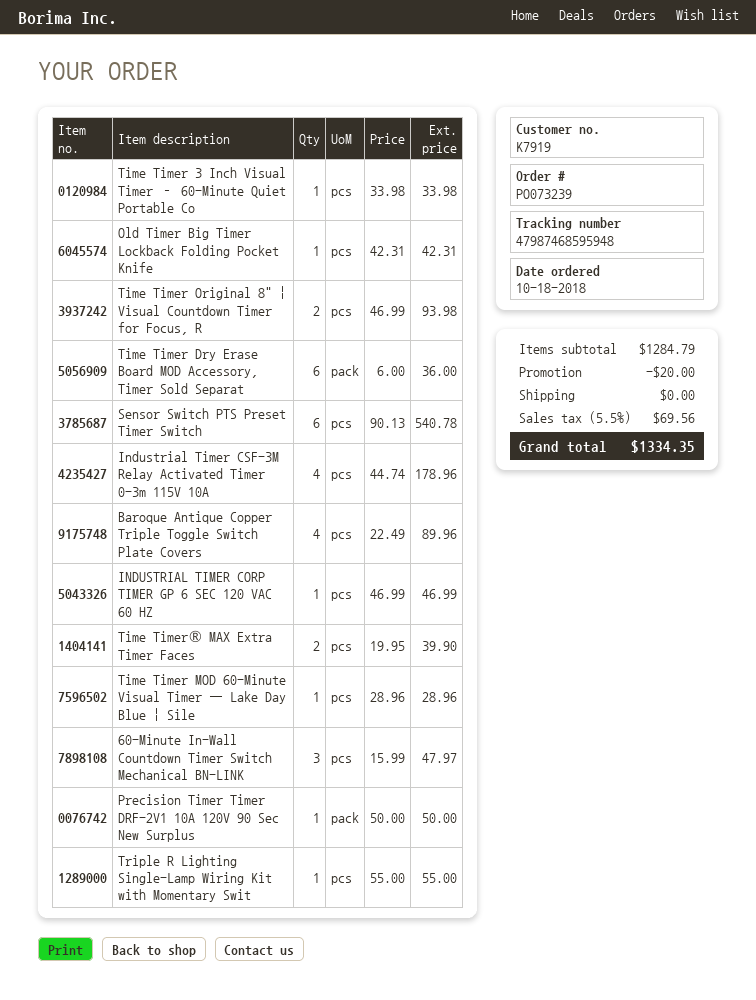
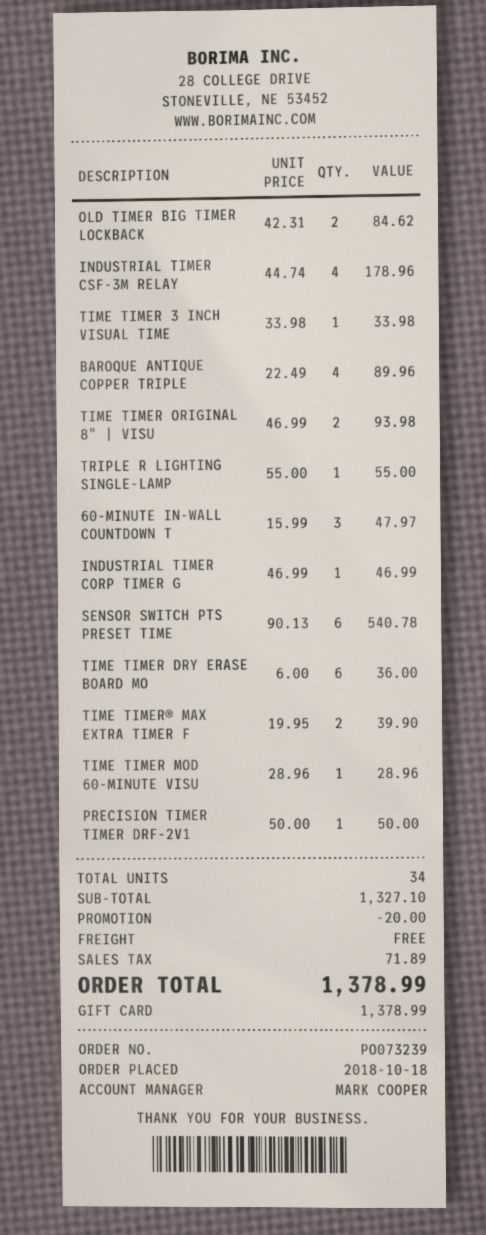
Old Timer Big Timer Lockback Folding Pocket Knife: 1 x 42.31 = 42.31 -> 2 x 42.31 = 84.62
subtotal: 1284.79 -> 1327.10
tax: 69.56 -> 71.89
total: 1334.35 -> 1378.99

